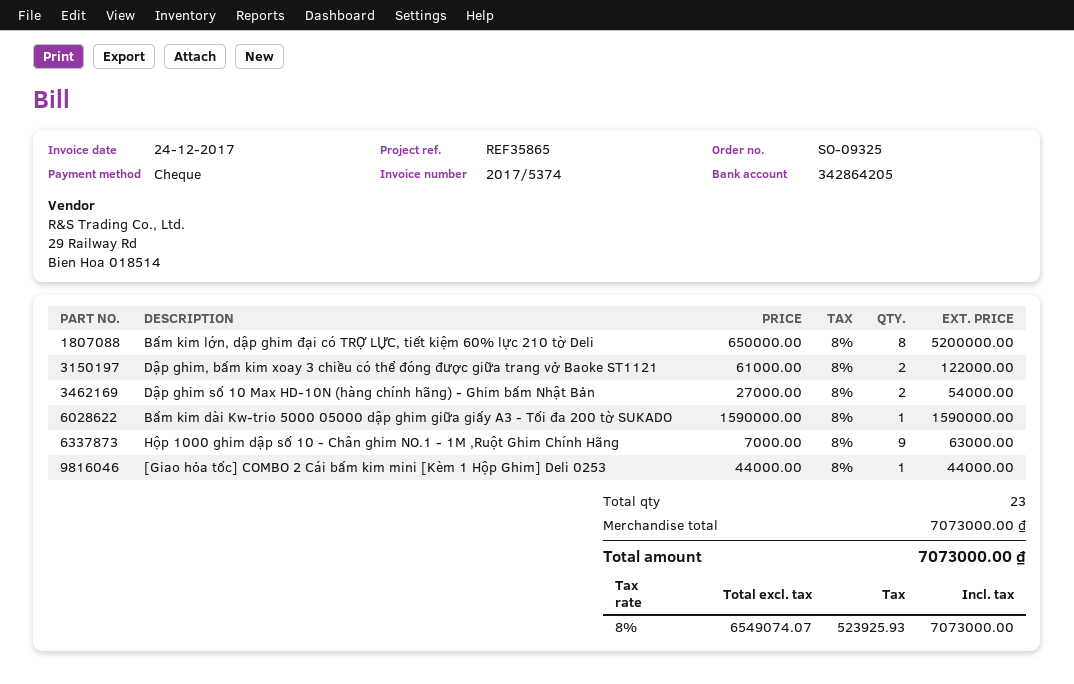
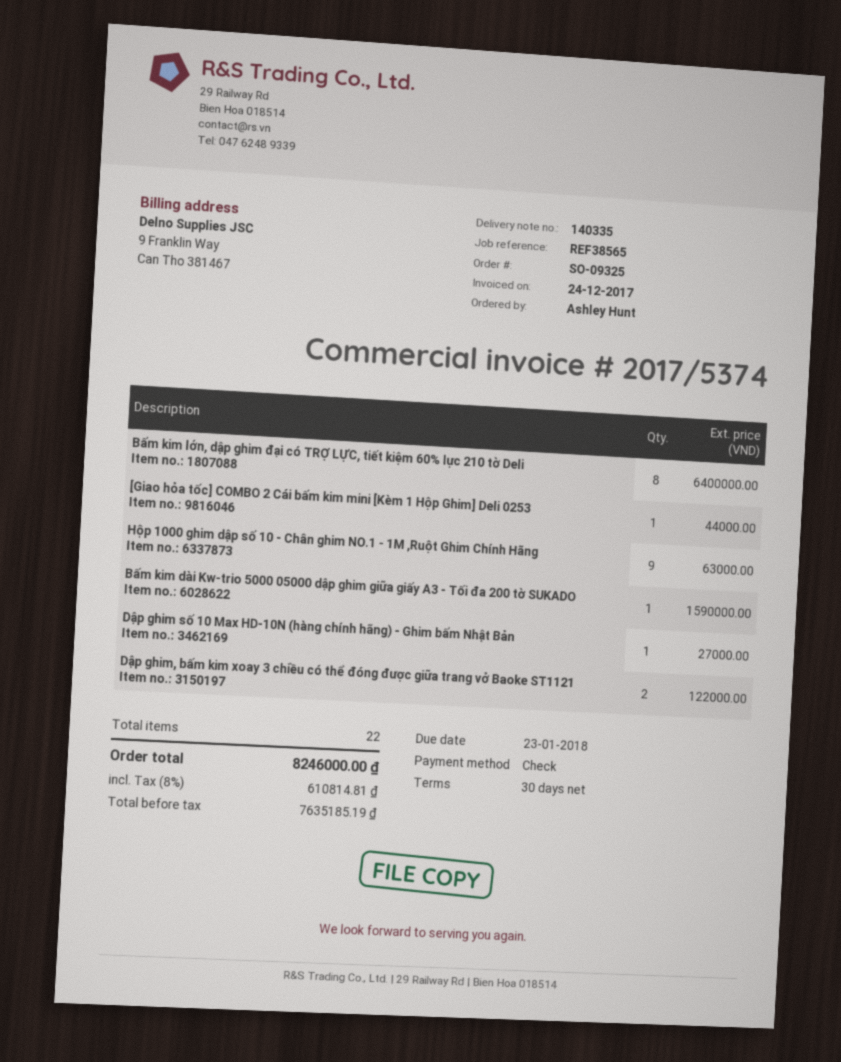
reference: REF35865 -> REF38565
Bấm kim lớn, dập ghim đại có TRỢ LỰC, tiết kiệm 60% lực 210 tờ Deli: 8 for 5200000.00 -> 8 for 6400000.00
Dập ghim số 10 Max HD-10N (hàng chính hãng) - Ghim bấm Nhật Bản: 2 for 54000.00 -> 1 for 27000.00
total quantity: 23 -> 22
net: 6549074.07 -> 7635185.19
tax: 8% = 523925.93 -> 8% = 610814.81
total: 7073000.00 -> 8246000.00

